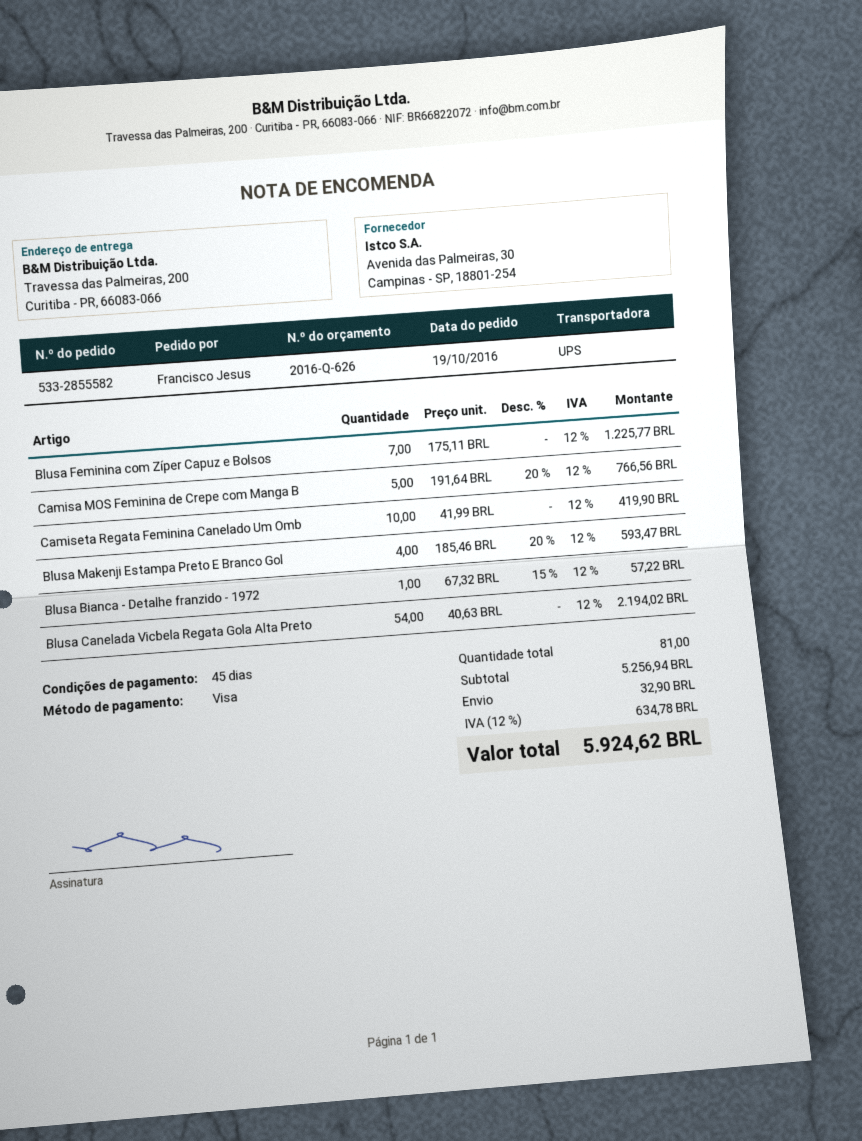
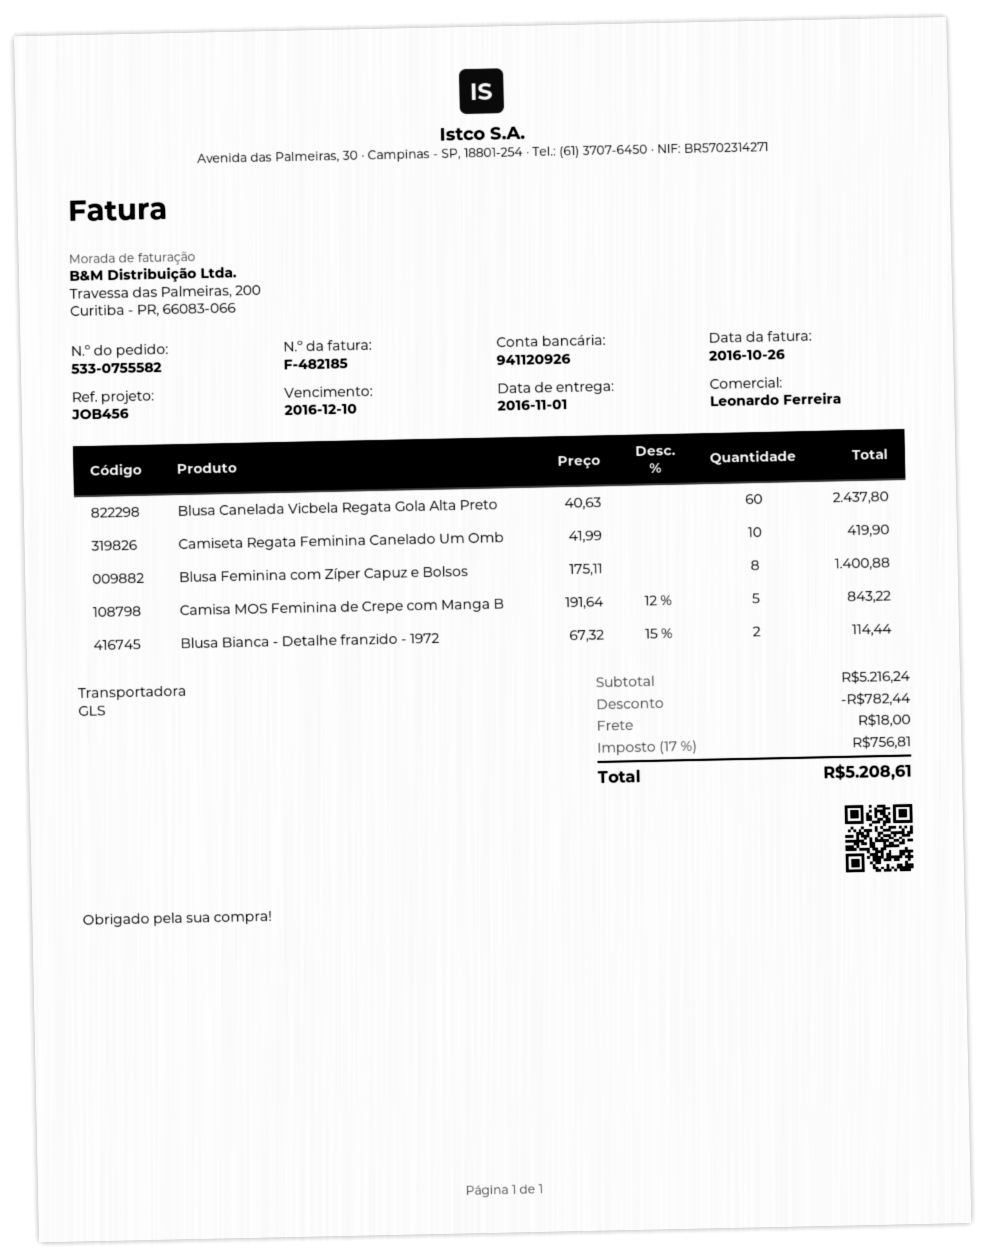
order number: 533-2855582 -> 533-0755582
shipping method: UPS -> GLS
Blusa Feminina com Zíper Capuz e Bolsos: 7 x 175.11 = 1225.77 -> 8 x 175.11 = 1400.88
Camisa MOS Feminina de Crepe com Manga B: 5 x 191.64 - 20% = 766.56 -> 5 x 191.64 - 12% = 843.22
Blusa Makenji Estampa Preto E Branco Gol: 4 x 185.46 - 20% = 593.47 -> none
Blusa Bianca - Detalhe franzido - 1972: 1 x 67.32 - 15% = 57.22 -> 2 x 67.32 - 15% = 114.44
Blusa Canelada Vicbela Regata Gola Alta Preto: 54 x 40.63 = 2194.02 -> 60 x 40.63 = 2437.80
subtotal: 5256.94 -> 5216.24
discount: none -> 782.44
shipping: 32.90 -> 18.00
tax: 12% = 634.78 -> 17% = 756.81
total: 5924.62 -> 5208.61

